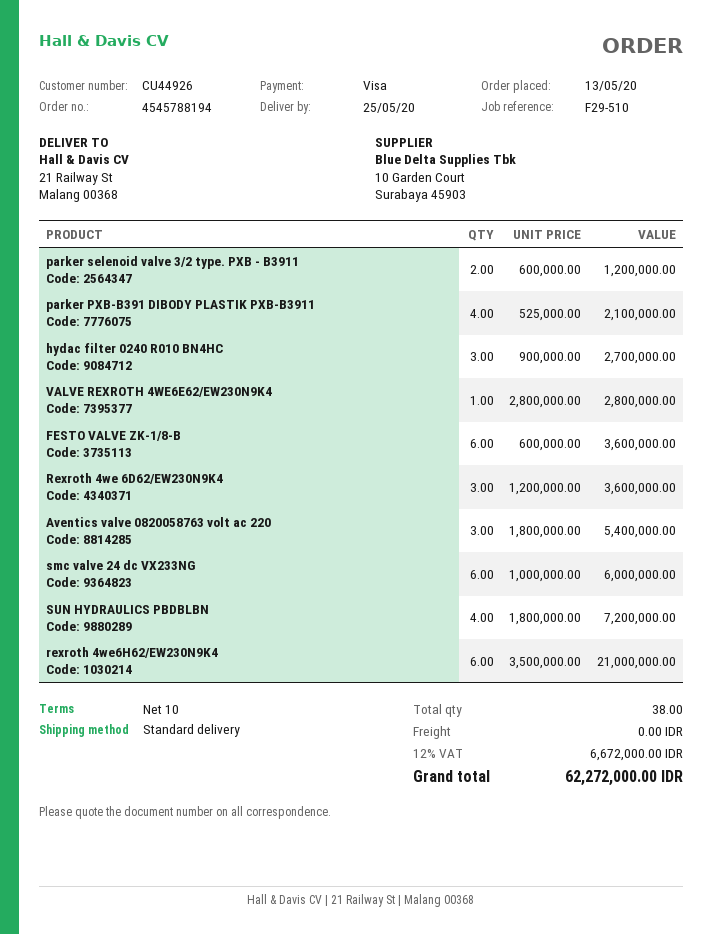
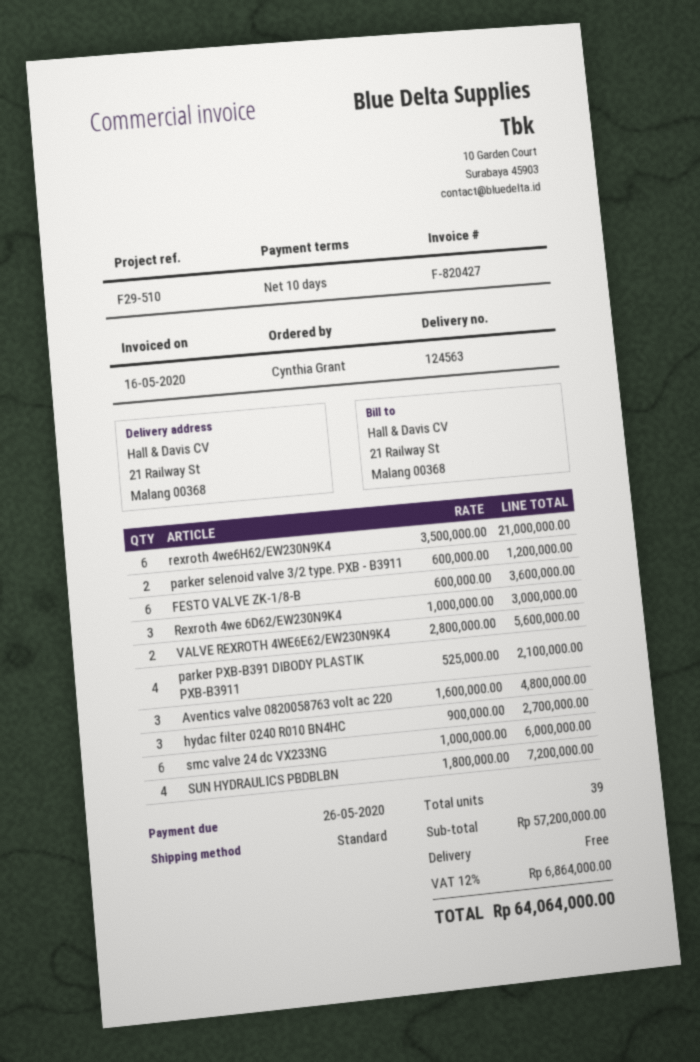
VALVE REXROTH 4WE6E62/EW230N9K4: 1 x 2800000.00 = 2800000.00 -> 2 x 2800000.00 = 5600000.00
Rexroth 4we 6D62/EW230N9K4: 3 x 1200000.00 = 3600000.00 -> 3 x 1000000.00 = 3000000.00
Aventics valve 0820058763 volt ac 220: 3 x 1800000.00 = 5400000.00 -> 3 x 1600000.00 = 4800000.00
total quantity: 38 -> 39
tax: 12% = 6672000.00 -> 12% = 6864000.00
total: 62272000.00 -> 64064000.00

